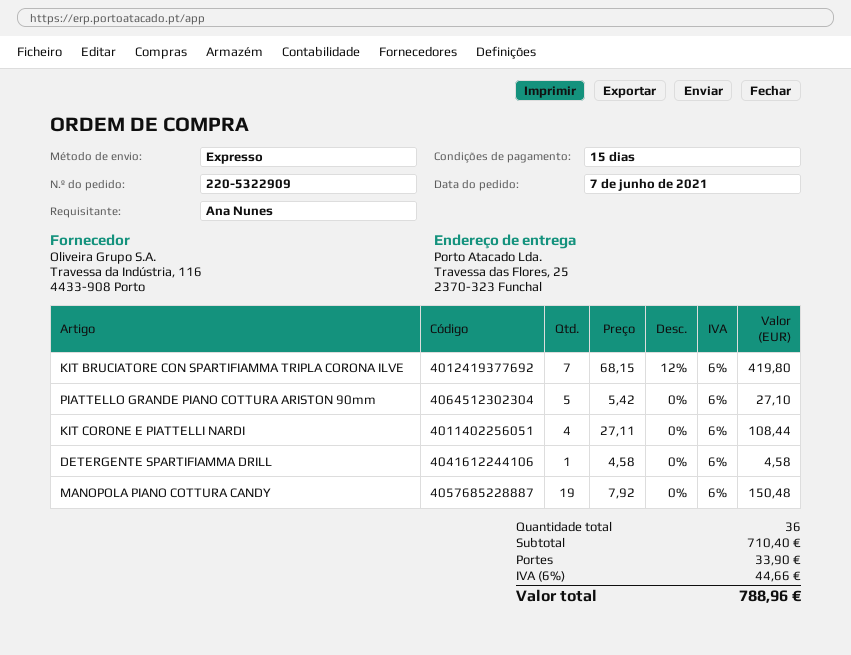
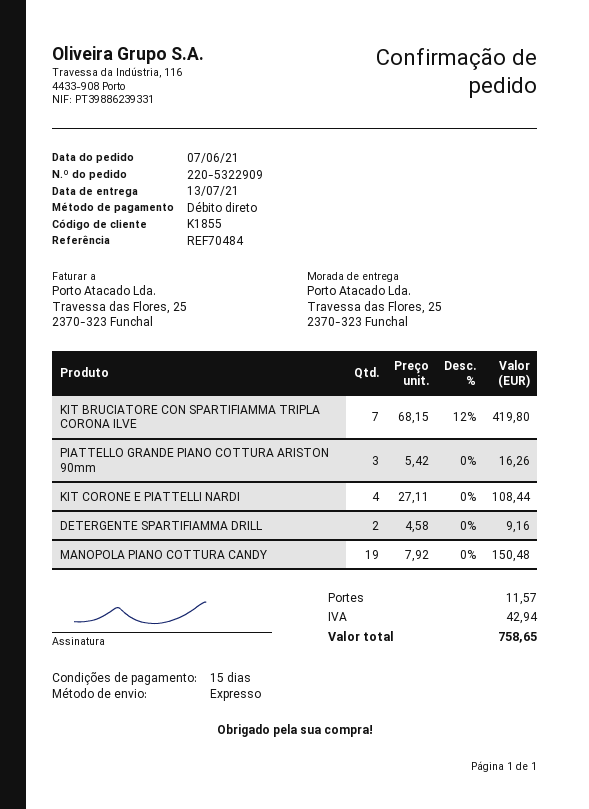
PIATTELLO GRANDE PIANO COTTURA ARISTON 90mm: 5 x 5.42 = 27.10 -> 3 x 5.42 = 16.26
DETERGENTE SPARTIFIAMMA DRILL: 1 x 4.58 = 4.58 -> 2 x 4.58 = 9.16
shipping: 33.90 -> 11.57
tax: 44.66 -> 42.94
total: 788.96 -> 758.65

